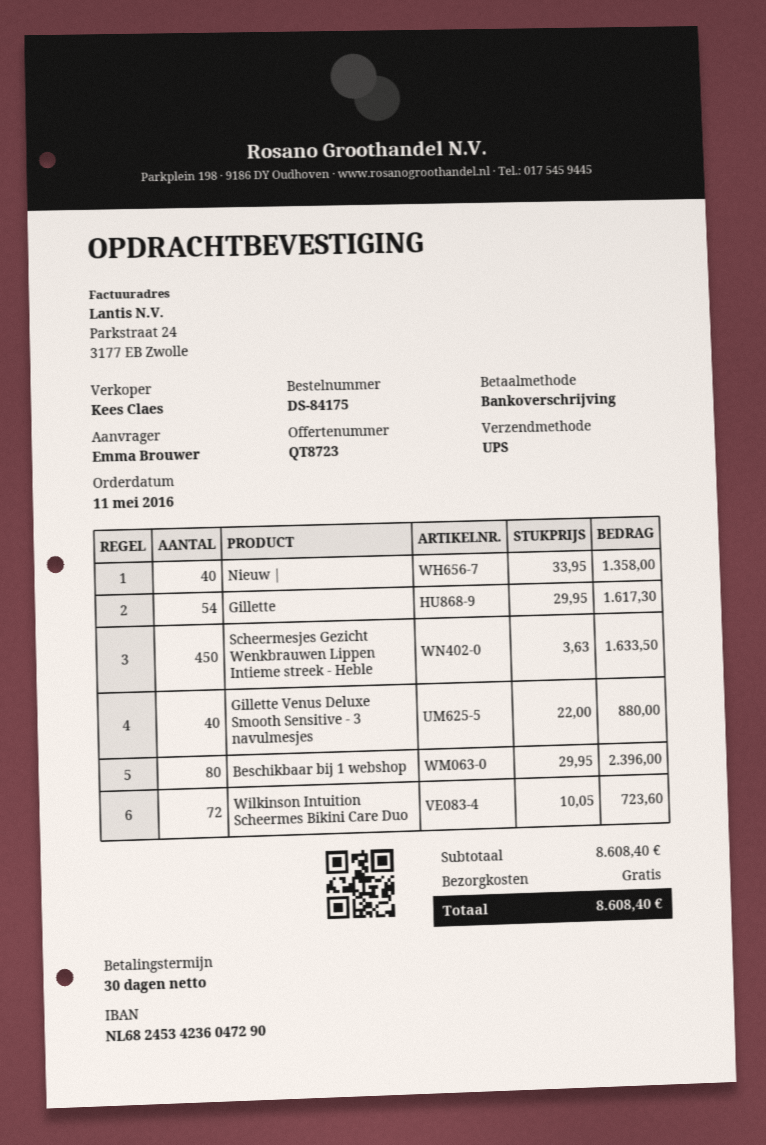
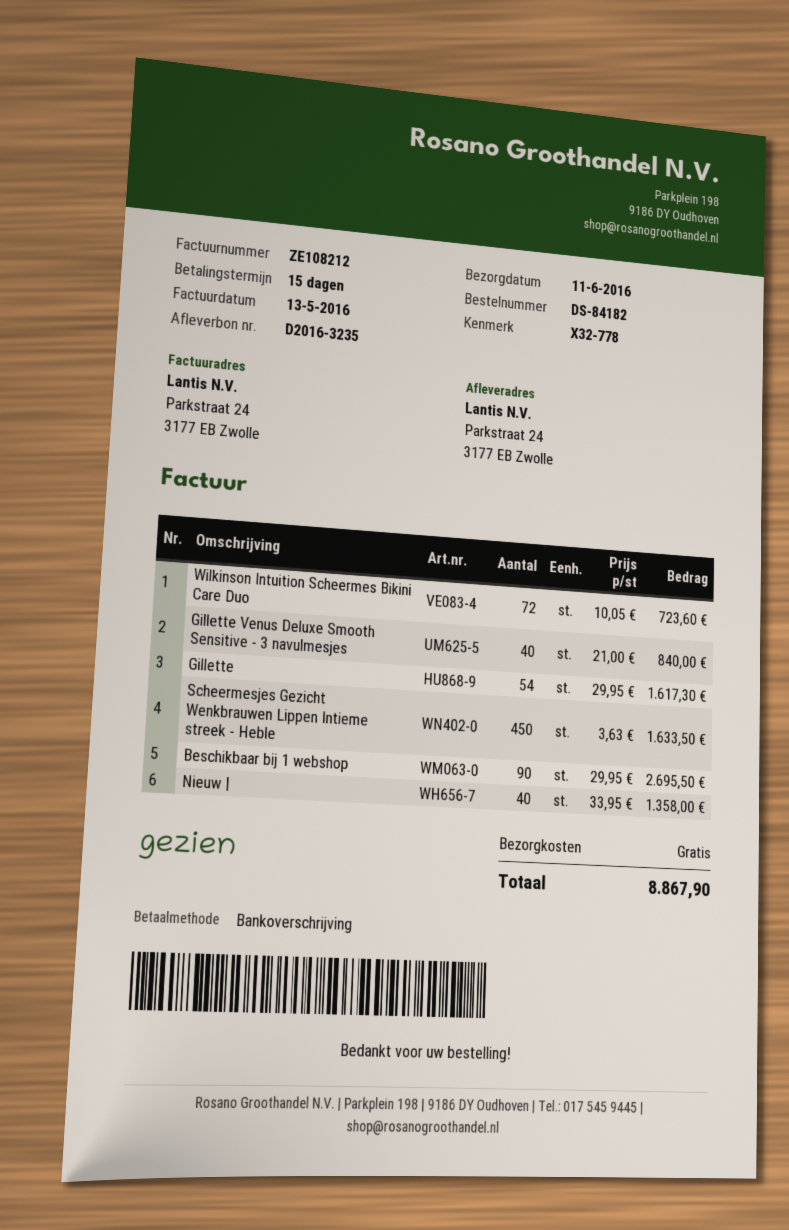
order number: DS-84175 -> DS-84182
payment terms: 30 days -> 15 days
Gillette Venus Deluxe Smooth Sensitive - 3 navulmesjes: 40 x 22.00 = 880.00 -> 40 x 21.00 = 840.00
Beschikbaar bij 1 webshop: 80 x 29.95 = 2396.00 -> 90 x 29.95 = 2695.50
total: 8608.40 -> 8867.90

